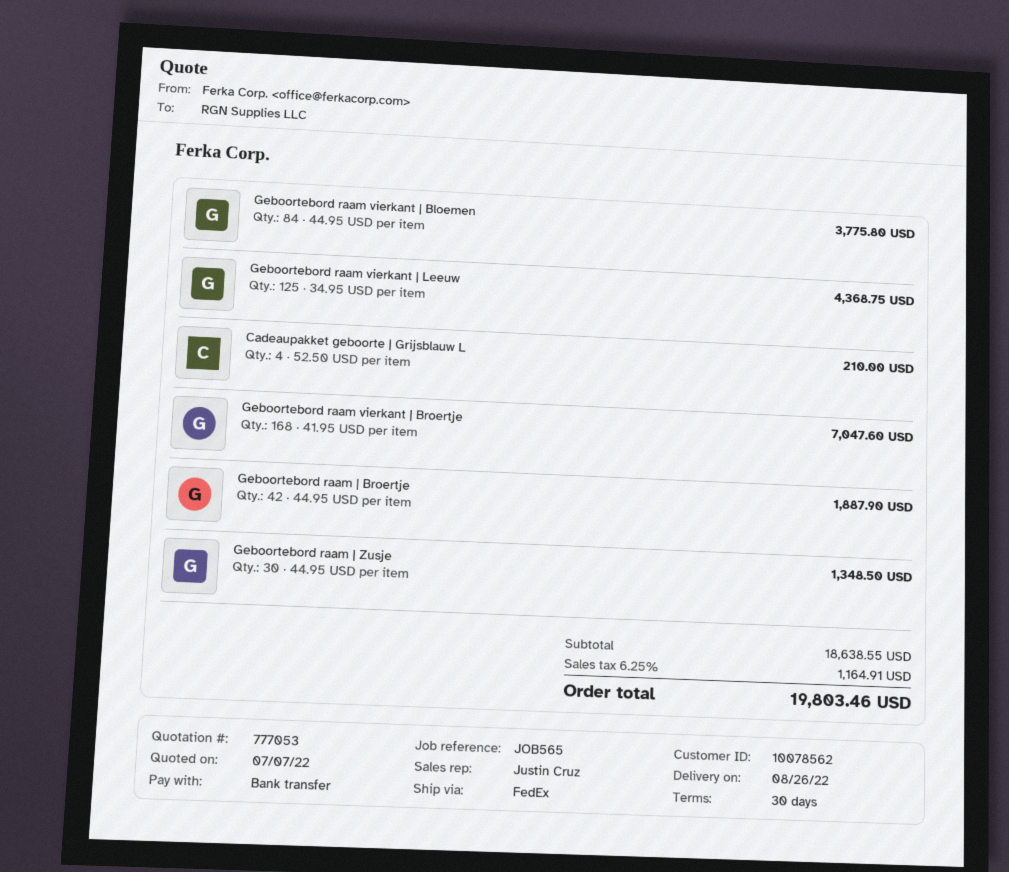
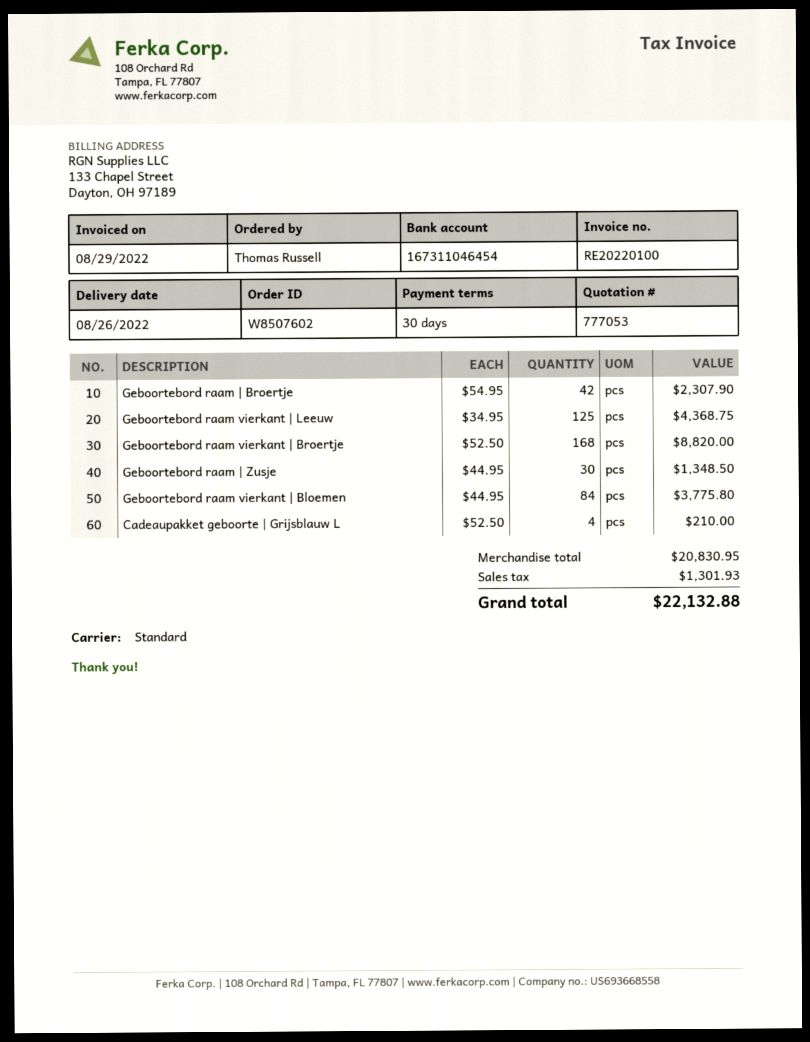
shipping method: FedEx -> standard
Geboortebord raam vierkant | Broertje: 168 x 41.95 = 7047.60 -> 168 x 52.50 = 8820.00
Geboortebord raam | Broertje: 42 x 44.95 = 1887.90 -> 42 x 54.95 = 2307.90
subtotal: 18638.55 -> 20830.95
tax: 1164.91 -> 1301.93
total: 19803.46 -> 22132.88

